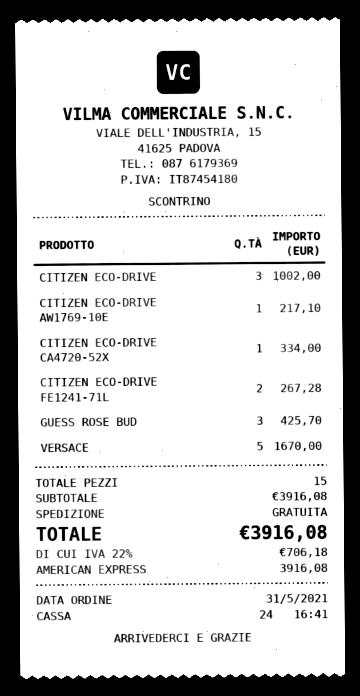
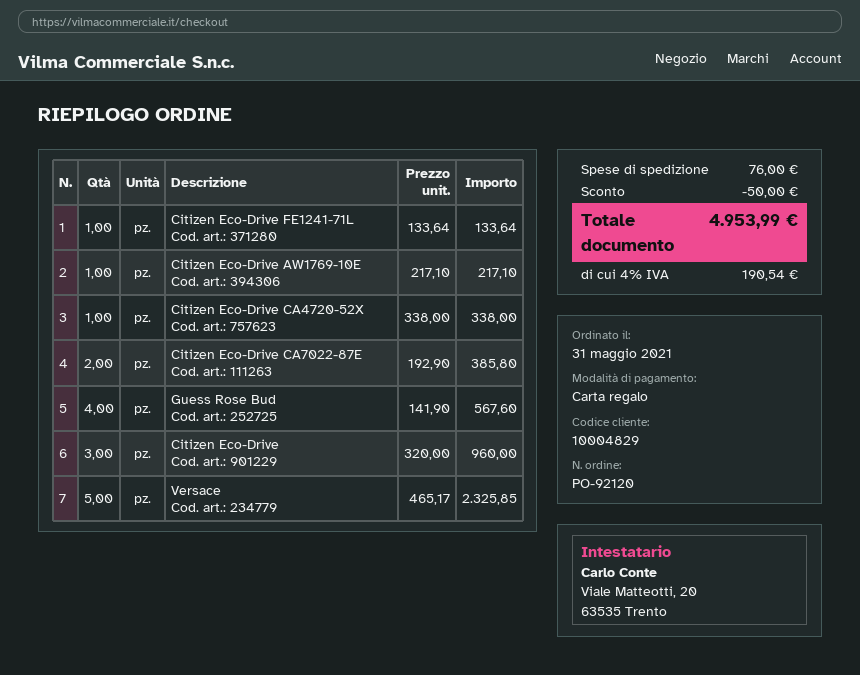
payment method: American Express -> gift card
CITIZEN ECO-DRIVE: 3 for 1002.00 -> 3 for 960.00
CITIZEN ECO-DRIVE CA4720-52X: 1 for 334.00 -> 1 for 338.00
CITIZEN ECO-DRIVE FE1241-71L: 2 for 267.28 -> 1 for 133.64
GUESS ROSE BUD: 3 for 425.70 -> 4 for 567.60
VERSACE: 5 for 1670.00 -> 5 for 2325.85
Citizen Eco-Drive CA7022-87E: none -> 2 for 385.80
discount: none -> 50.00
shipping: 0.00 -> 76.00
tax: 22% = 706.18 -> 4% = 190.54
total: 3916.08 -> 4953.99

